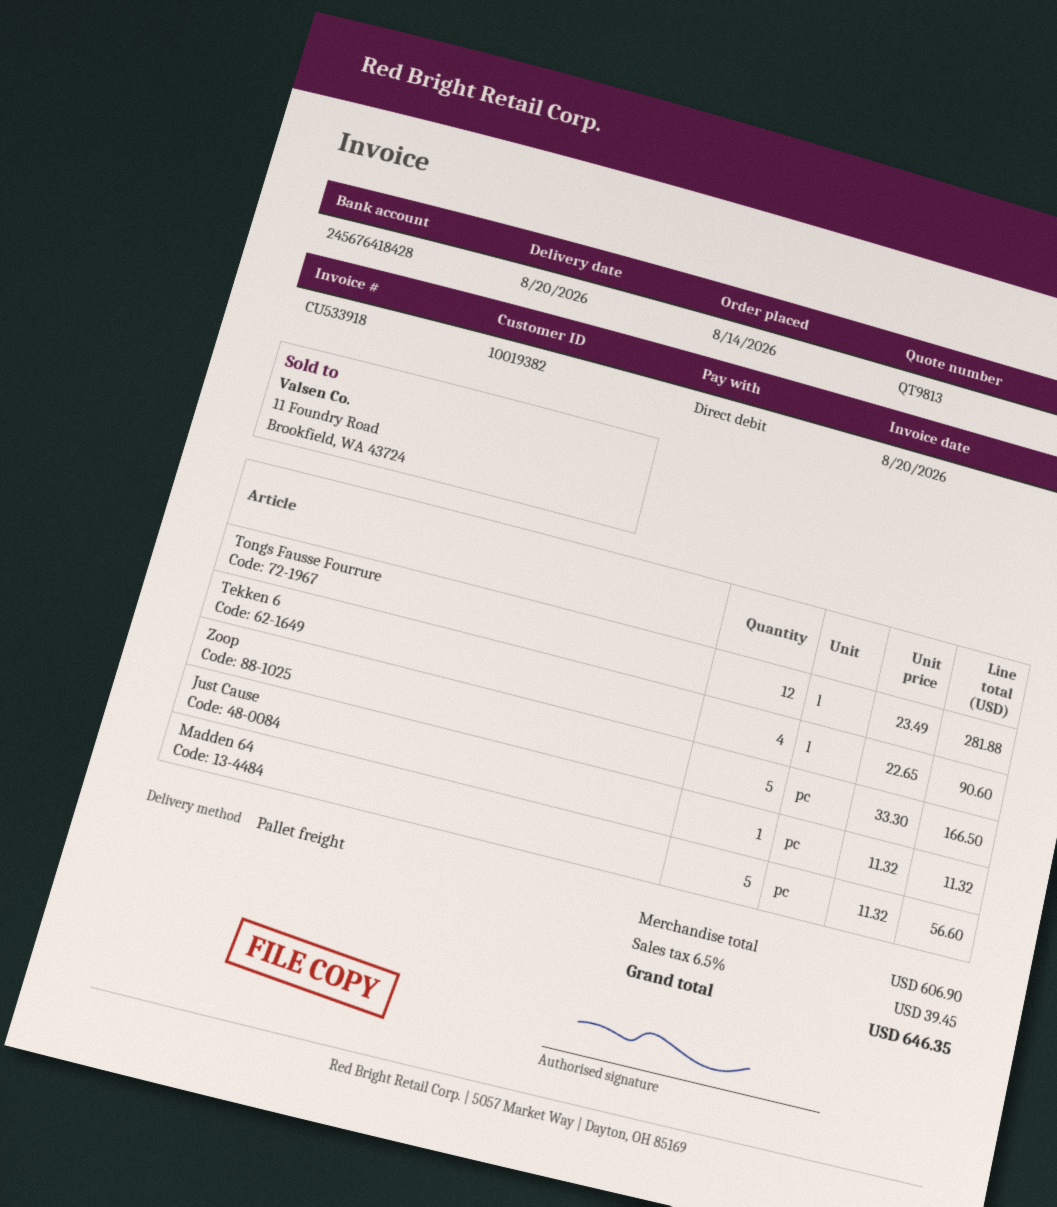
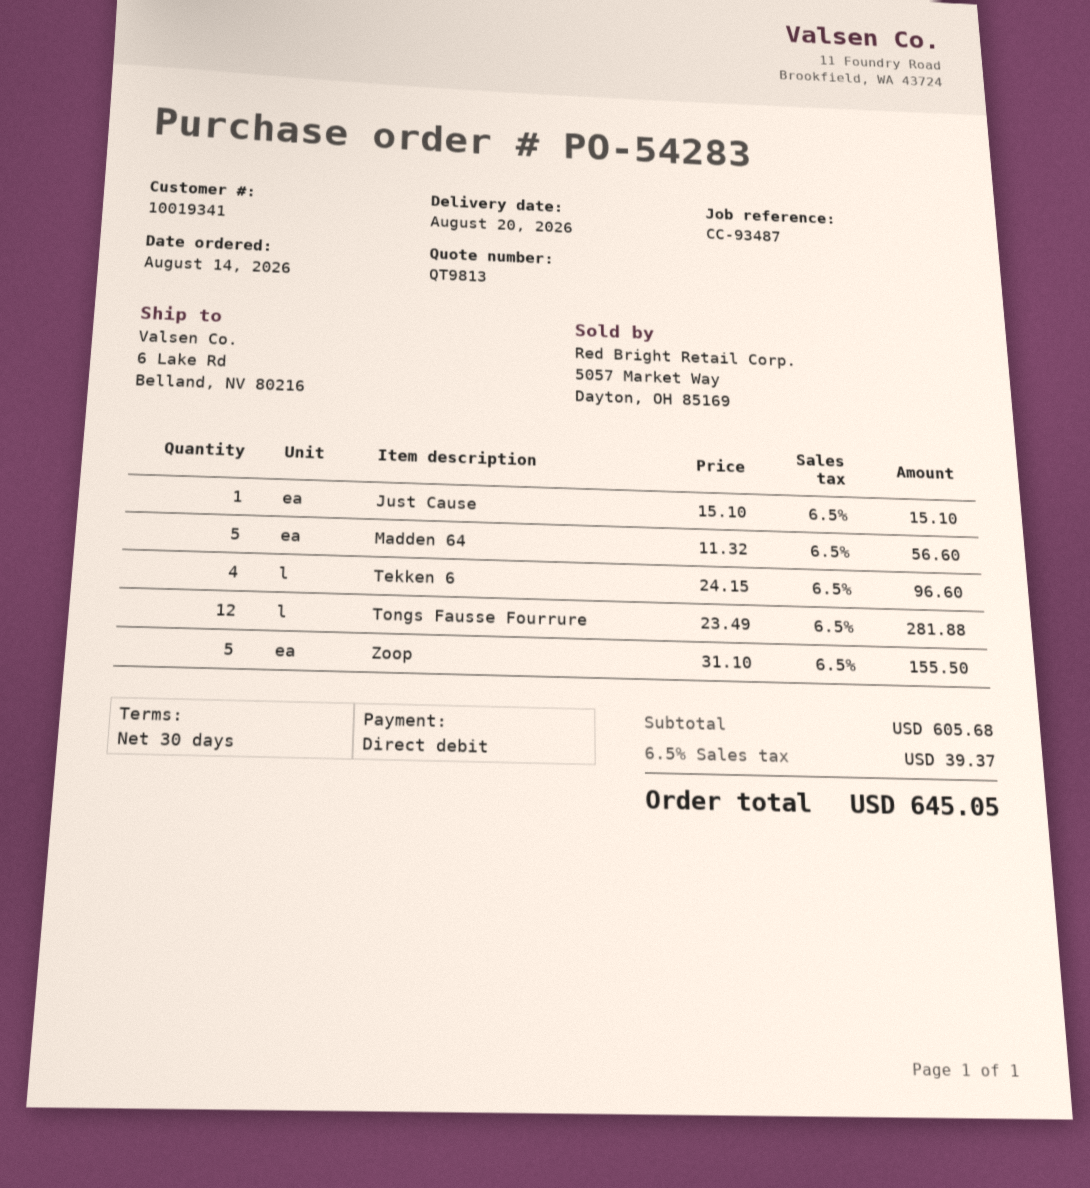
customer number: 10019382 -> 10019341
Tekken 6: 4 x 22.65 = 90.60 -> 4 x 24.15 = 96.60
Zoop: 5 x 33.30 = 166.50 -> 5 x 31.10 = 155.50
Just Cause: 1 x 11.32 = 11.32 -> 1 x 15.10 = 15.10
subtotal: 606.90 -> 605.68
tax: 6.5% = 39.45 -> 6.5% = 39.37
total: 646.35 -> 645.05

